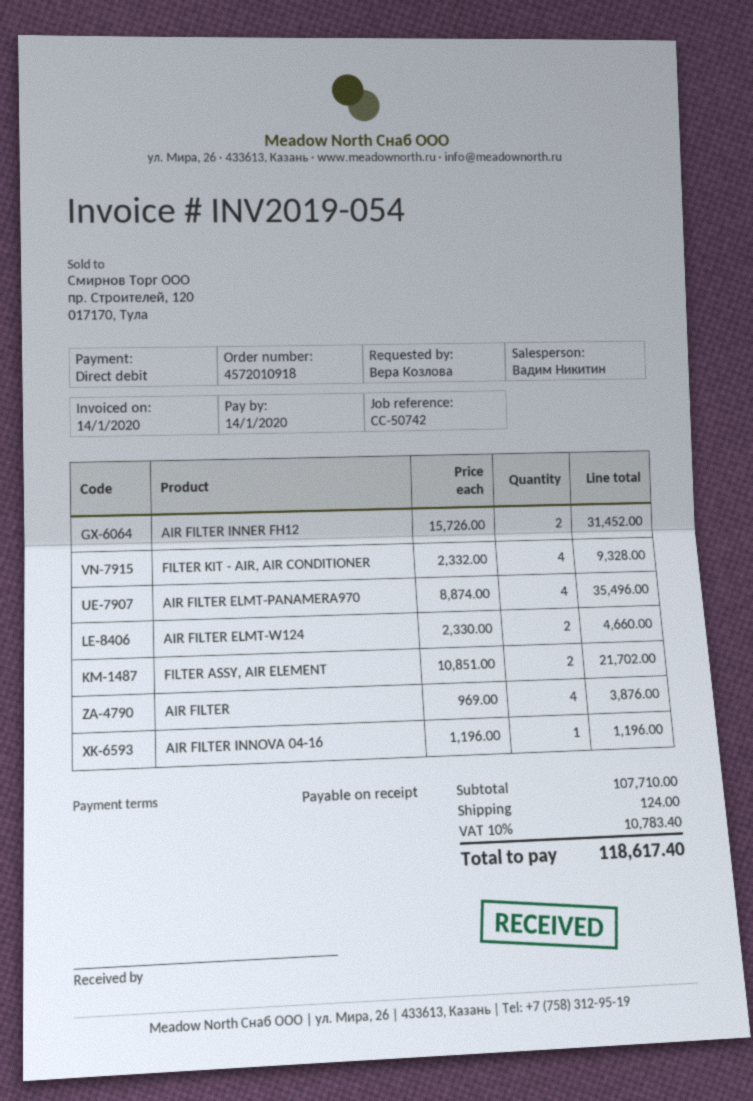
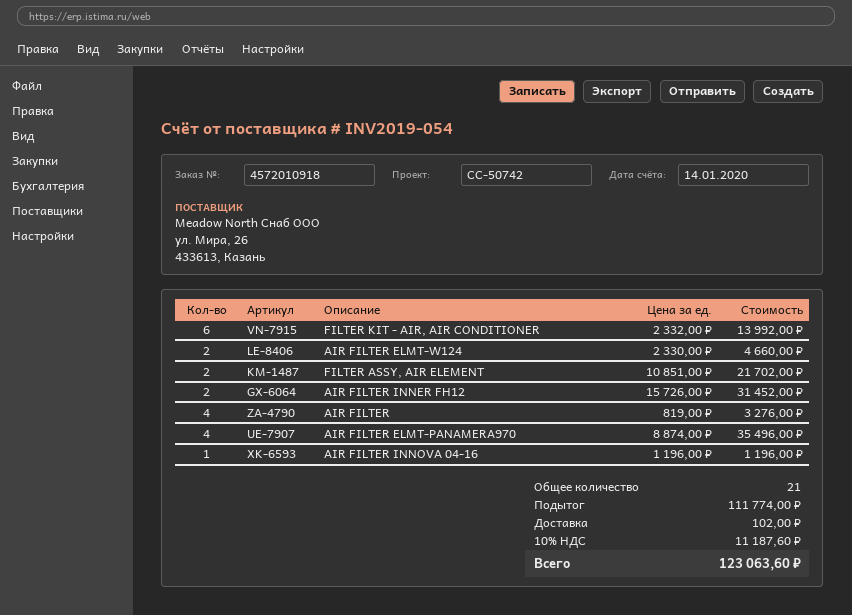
FILTER KIT - AIR, AIR CONDITIONER: 4 x 2332.00 = 9328.00 -> 6 x 2332.00 = 13992.00
AIR FILTER: 4 x 969.00 = 3876.00 -> 4 x 819.00 = 3276.00
subtotal: 107710.00 -> 111774.00
shipping: 124.00 -> 102.00
tax: 10% = 10783.40 -> 10% = 11187.60
total: 118617.40 -> 123063.60

